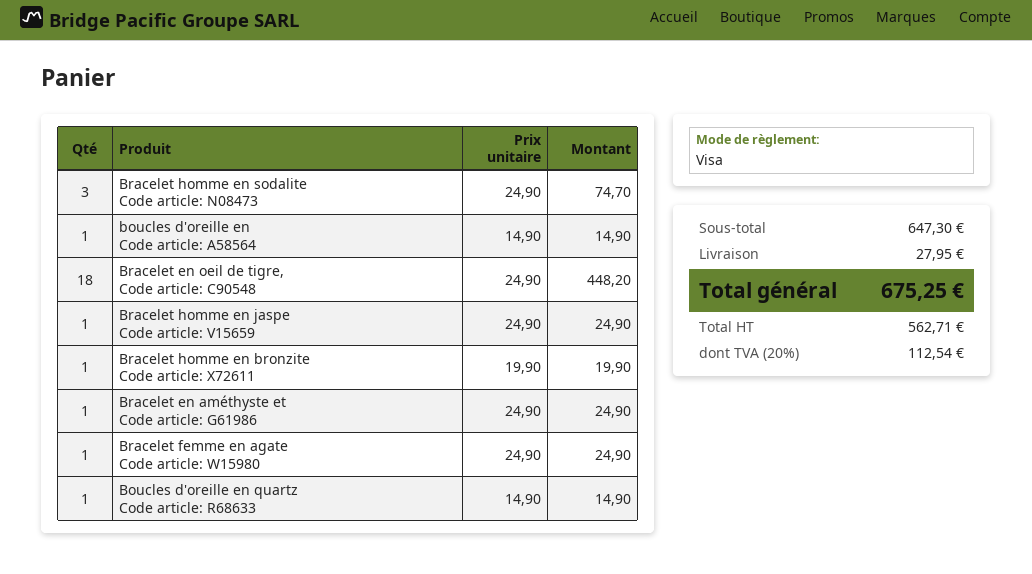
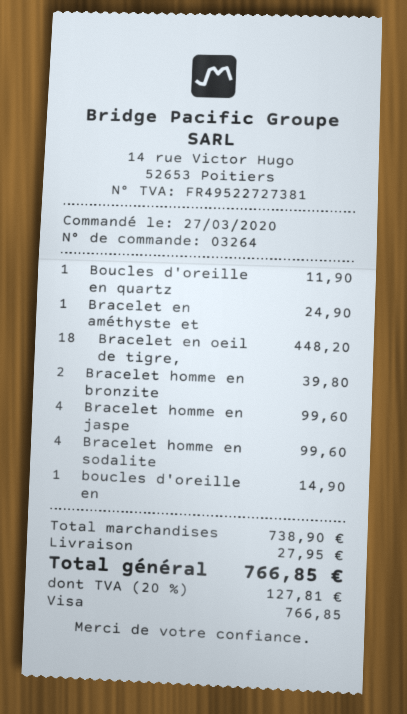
Bracelet homme en sodalite: 3 for 74.70 -> 4 for 99.60
Bracelet homme en jaspe: 1 for 24.90 -> 4 for 99.60
Bracelet homme en bronzite: 1 for 19.90 -> 2 for 39.80
Bracelet femme en agate: 1 for 24.90 -> none
Boucles d'oreille en quartz: 1 for 14.90 -> 1 for 11.90
subtotal: 647.30 -> 738.90
tax: 20% = 112.54 -> 20% = 127.81
total: 675.25 -> 766.85

